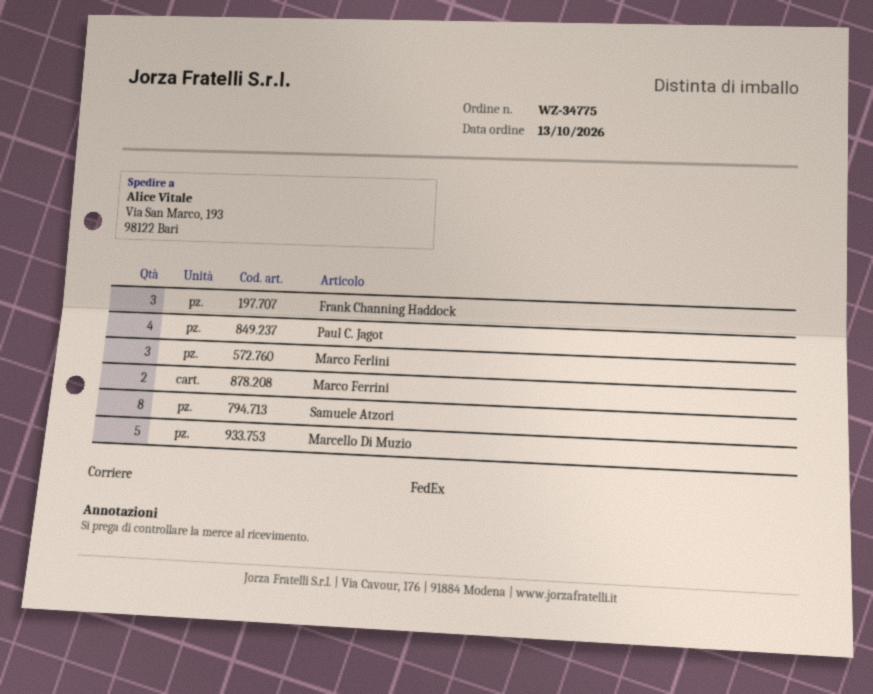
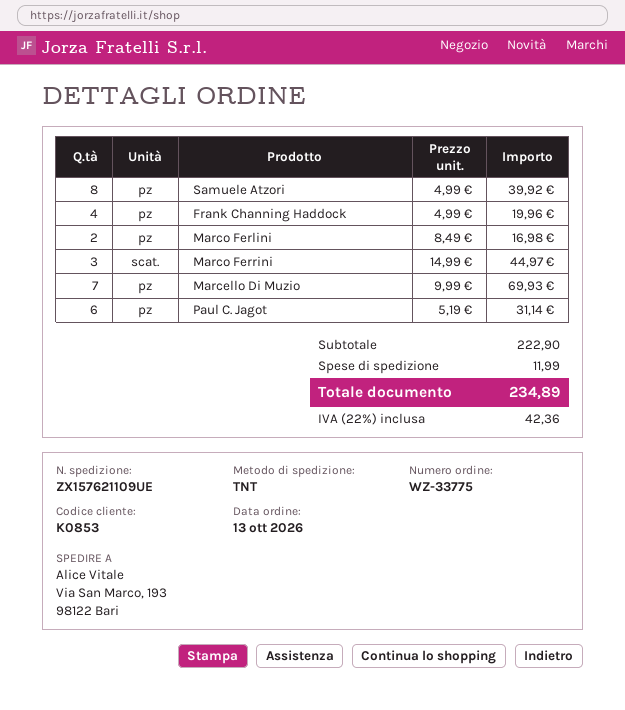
order number: WZ-34775 -> WZ-33775
shipping method: FedEx -> TNT
Frank Channing Haddock: 3 -> 4
Paul C. Jagot: 4 -> 6
Marco Ferlini: 3 -> 2
Marco Ferrini: 2 -> 3
Marcello Di Muzio: 5 -> 7

